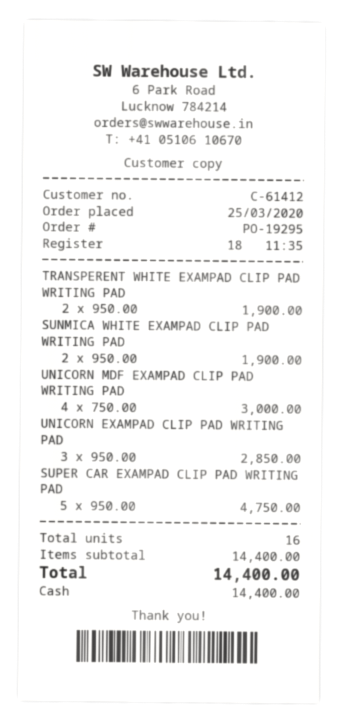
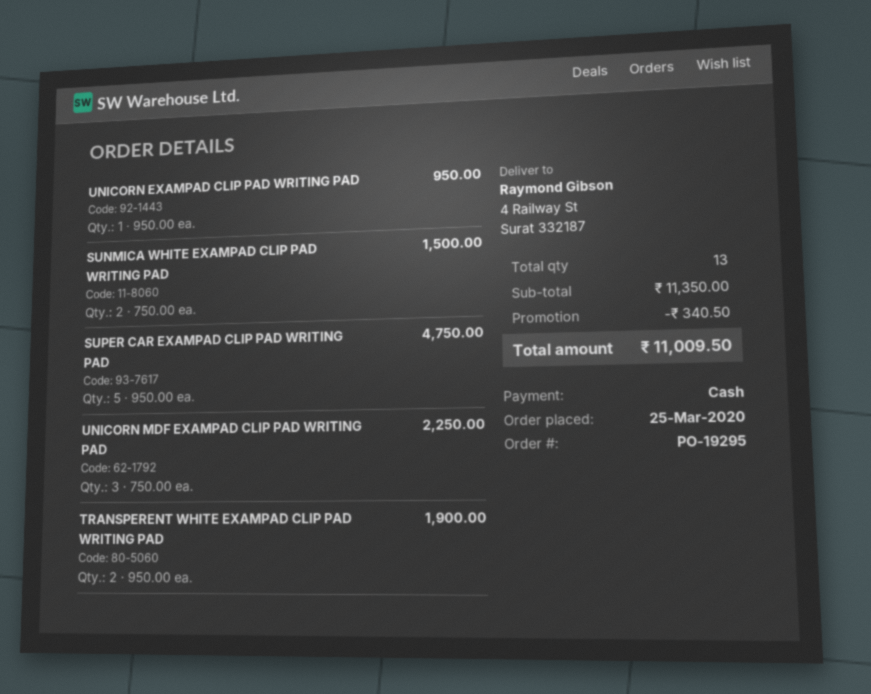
SUNMICA WHITE EXAMPAD CLIP PAD WRITING PAD: 2 x 950.00 = 1900.00 -> 2 x 750.00 = 1500.00
UNICORN MDF EXAMPAD CLIP PAD WRITING PAD: 4 x 750.00 = 3000.00 -> 3 x 750.00 = 2250.00
UNICORN EXAMPAD CLIP PAD WRITING PAD: 3 x 950.00 = 2850.00 -> 1 x 950.00 = 950.00
total quantity: 16 -> 13
subtotal: 14400.00 -> 11350.00
discount: none -> 340.50
total: 14400.00 -> 11009.50

